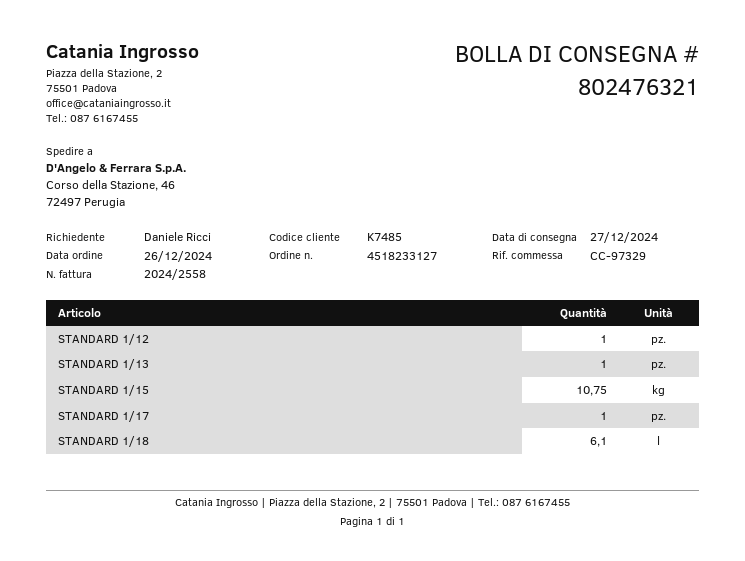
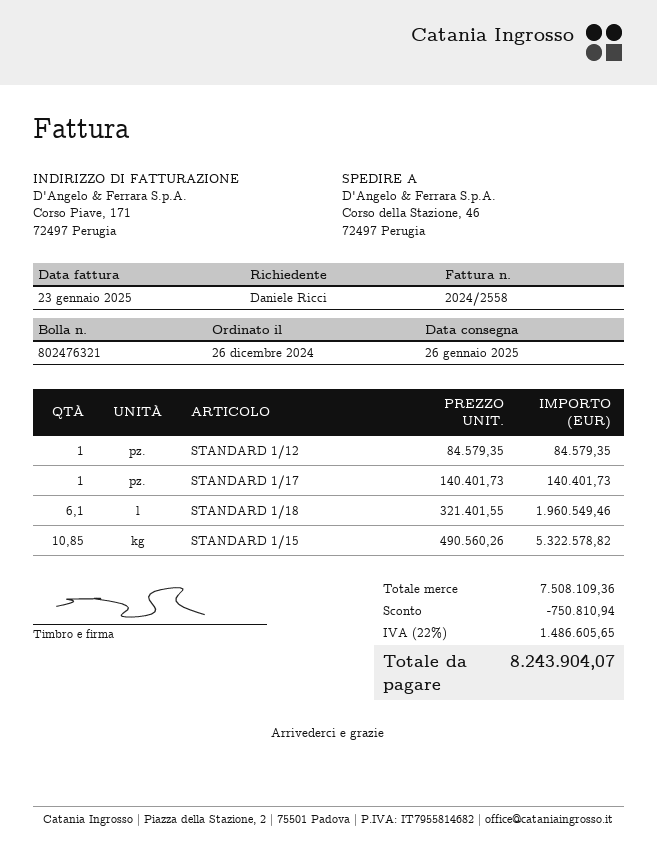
delivery date: 2024-12-27 -> 2025-01-26
STANDARD 1/13: 1 -> none
STANDARD 1/15: 10.75 -> 10.85

